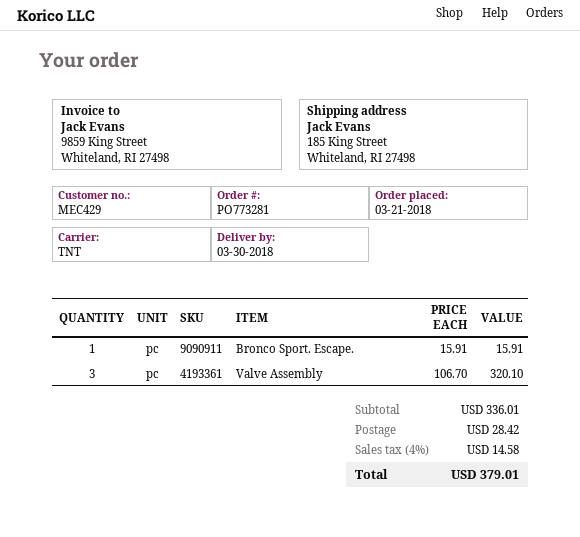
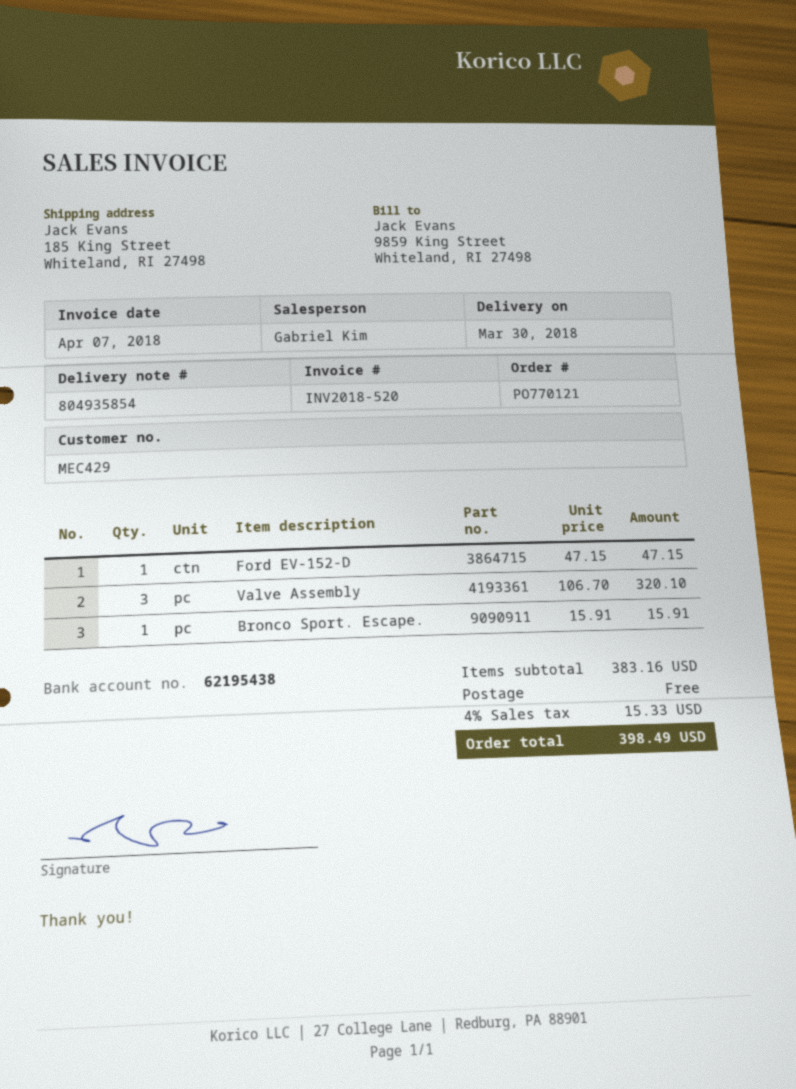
order number: PO773281 -> PO770121
Ford EV-152-D: none -> 1 x 47.15 = 47.15
subtotal: 336.01 -> 383.16
shipping: 28.42 -> 0.00
tax: 4% = 14.58 -> 4% = 15.33
total: 379.01 -> 398.49

